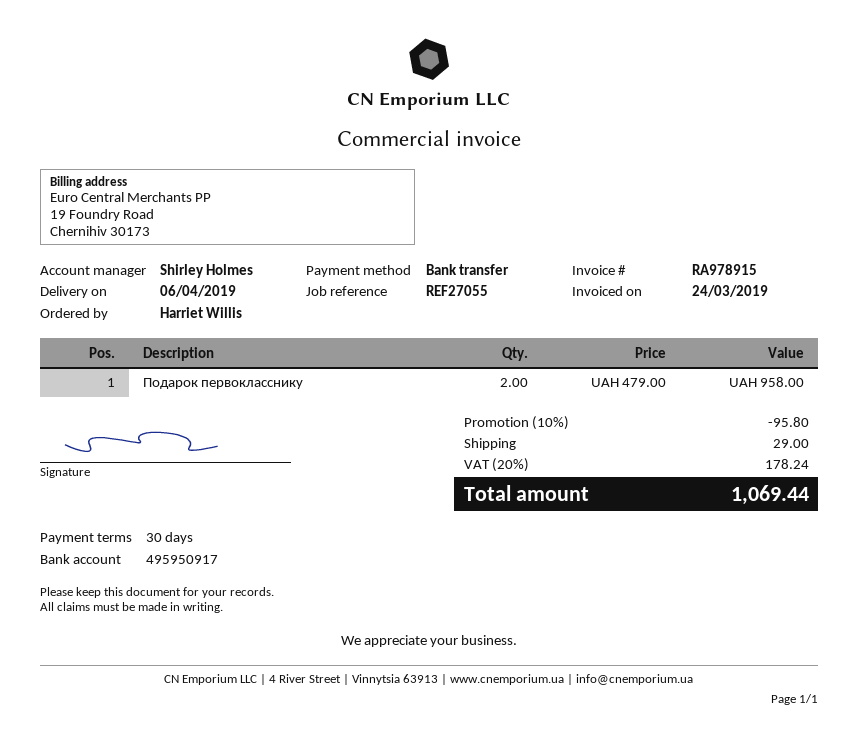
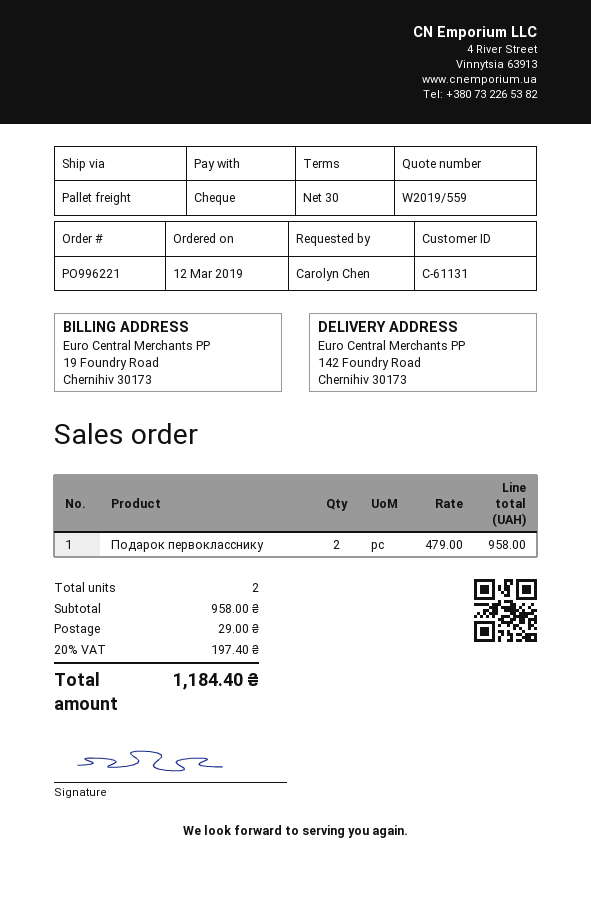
ordered by: Harriet Willis -> Carolyn Chen
payment method: bank transfer -> cheque
discount: 10% = 95.80 -> none
tax: 20% = 178.24 -> 20% = 197.40
total: 1069.44 -> 1184.40

